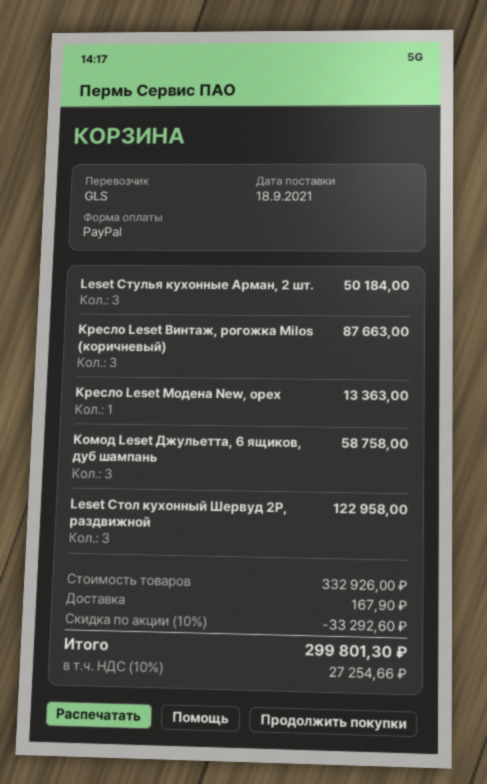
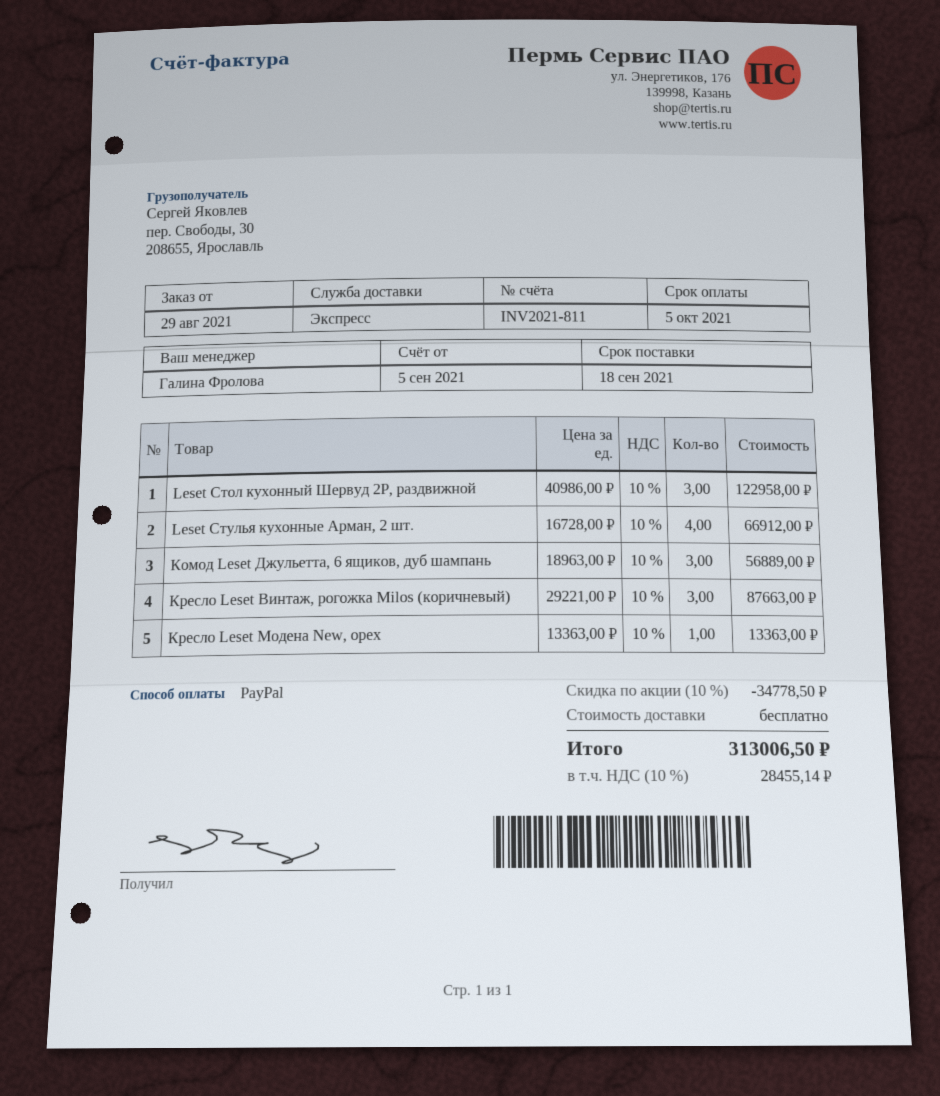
shipping method: GLS -> express
Leset Стулья кухонные Арман, 2 шт.: 3 for 50184.00 -> 4 for 66912.00
Комод Leset Джульетта, 6 ящиков, дуб шампань: 3 for 58758.00 -> 3 for 56889.00
discount: 10% = 33292.60 -> 10% = 34778.50
shipping: 167.90 -> 0.00
tax: 10% = 27254.66 -> 10% = 28455.14
total: 299801.30 -> 313006.50

